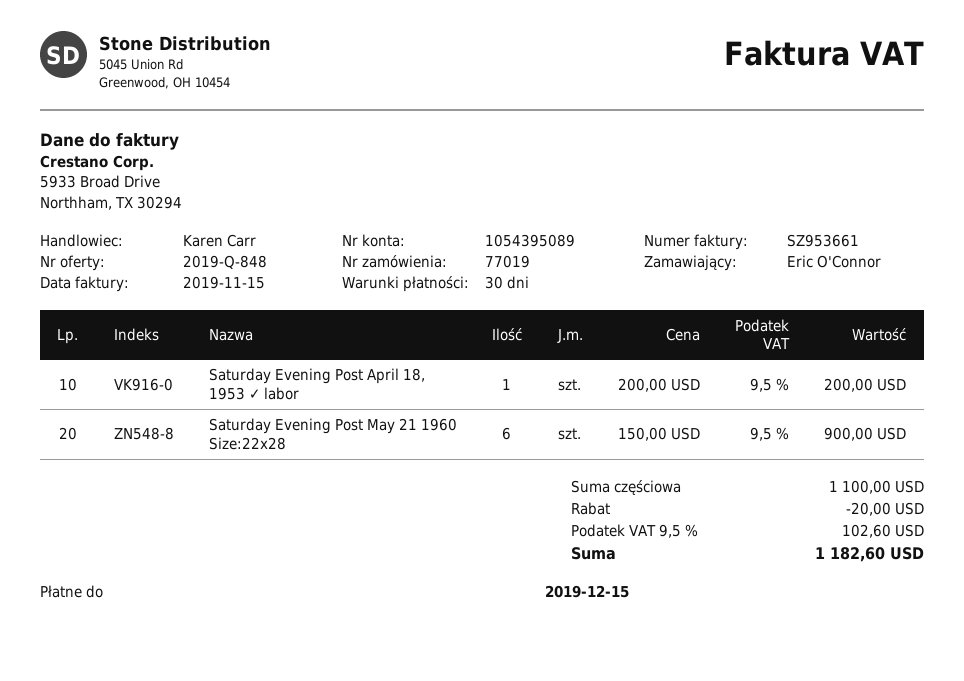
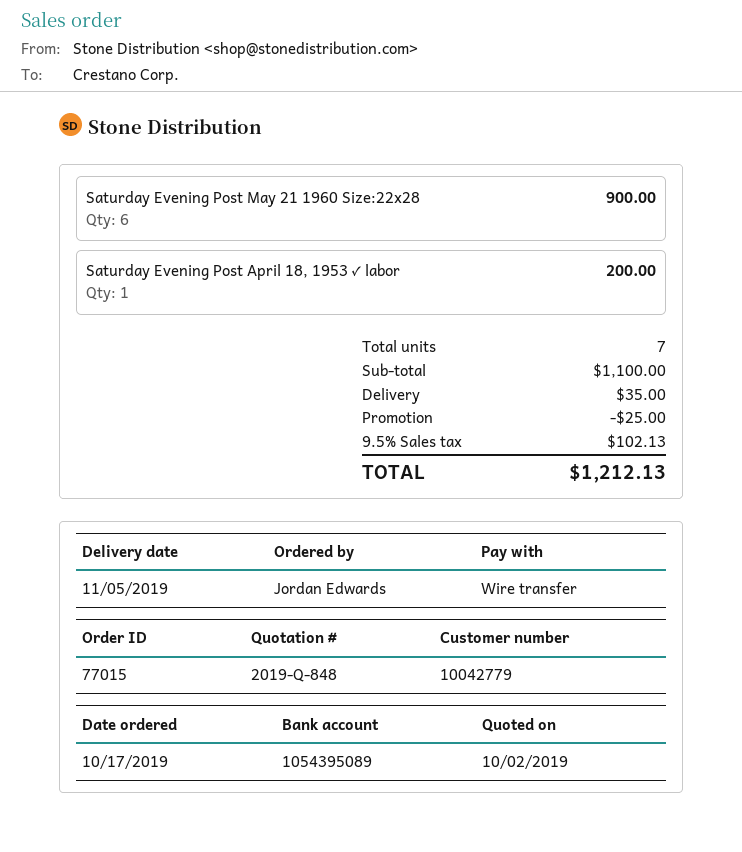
order number: 77019 -> 77015
ordered by: Eric O'Connor -> Jordan Edwards
discount: 20.00 -> 25.00
shipping: none -> 35.00
tax: 9.5% = 102.60 -> 9.5% = 102.13
total: 1182.60 -> 1212.13

